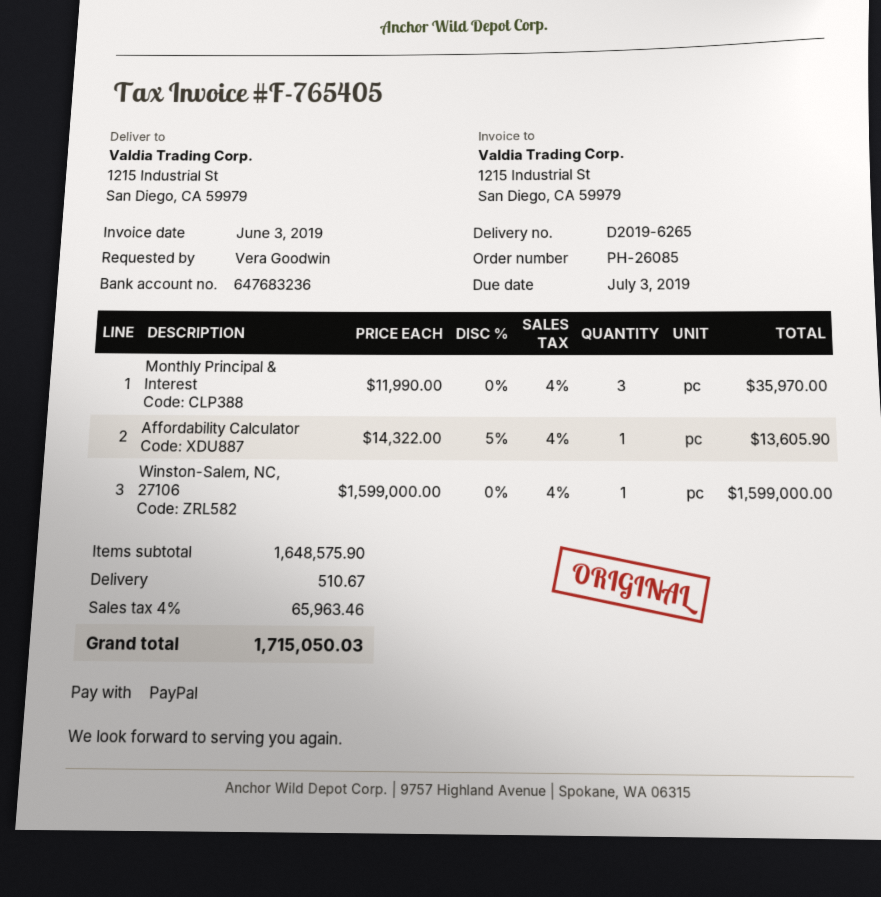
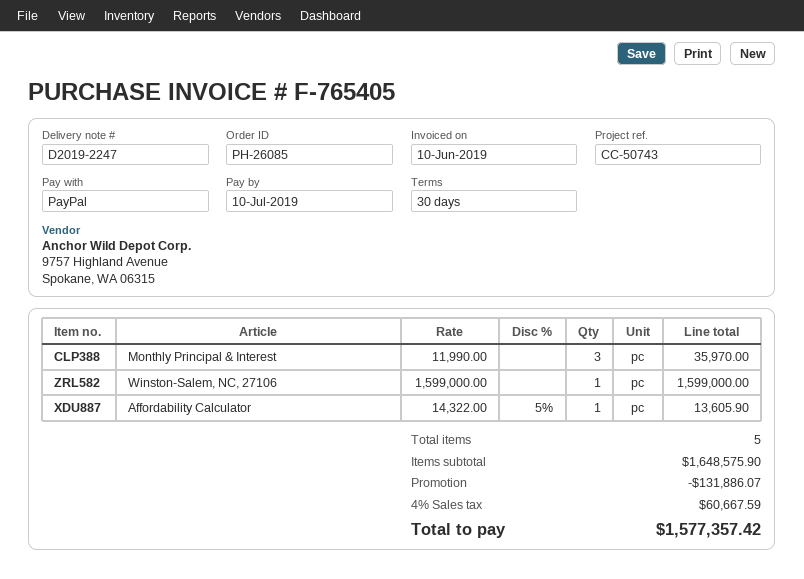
delivery note number: D2019-6265 -> D2019-2247
invoice date: 2019-06-03 -> 2019-06-10
due date: 2019-07-03 -> 2019-07-10
discount: none -> 131886.07
shipping: 510.67 -> none
tax: 4% = 65963.46 -> 4% = 60667.59
total: 1715050.03 -> 1577357.42

